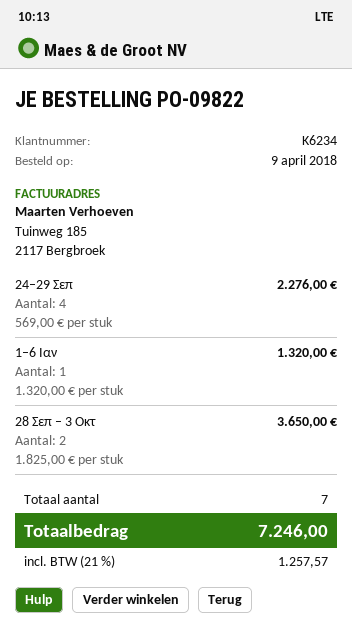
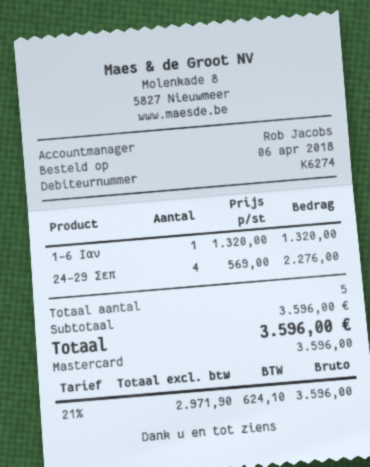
order date: 2018-04-09 -> 2018-04-06
customer number: K6234 -> K6274
28 Σεπ – 3 Οκτ: 2 x 1825.00 = 3650.00 -> none
total quantity: 7 -> 5
tax: 21% = 1257.57 -> 21% = 624.10
total: 7246.00 -> 3596.00

